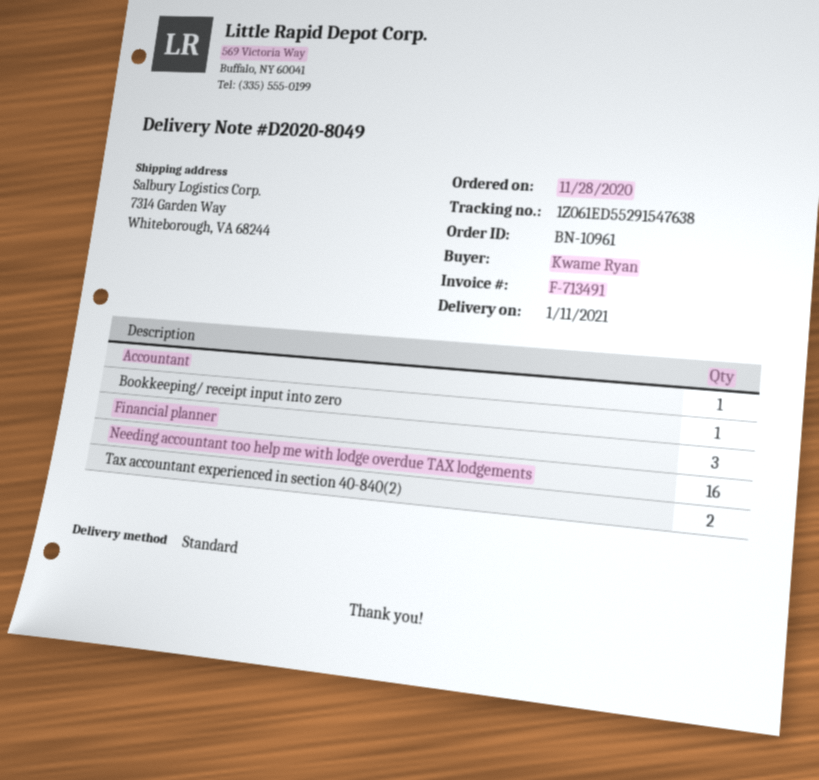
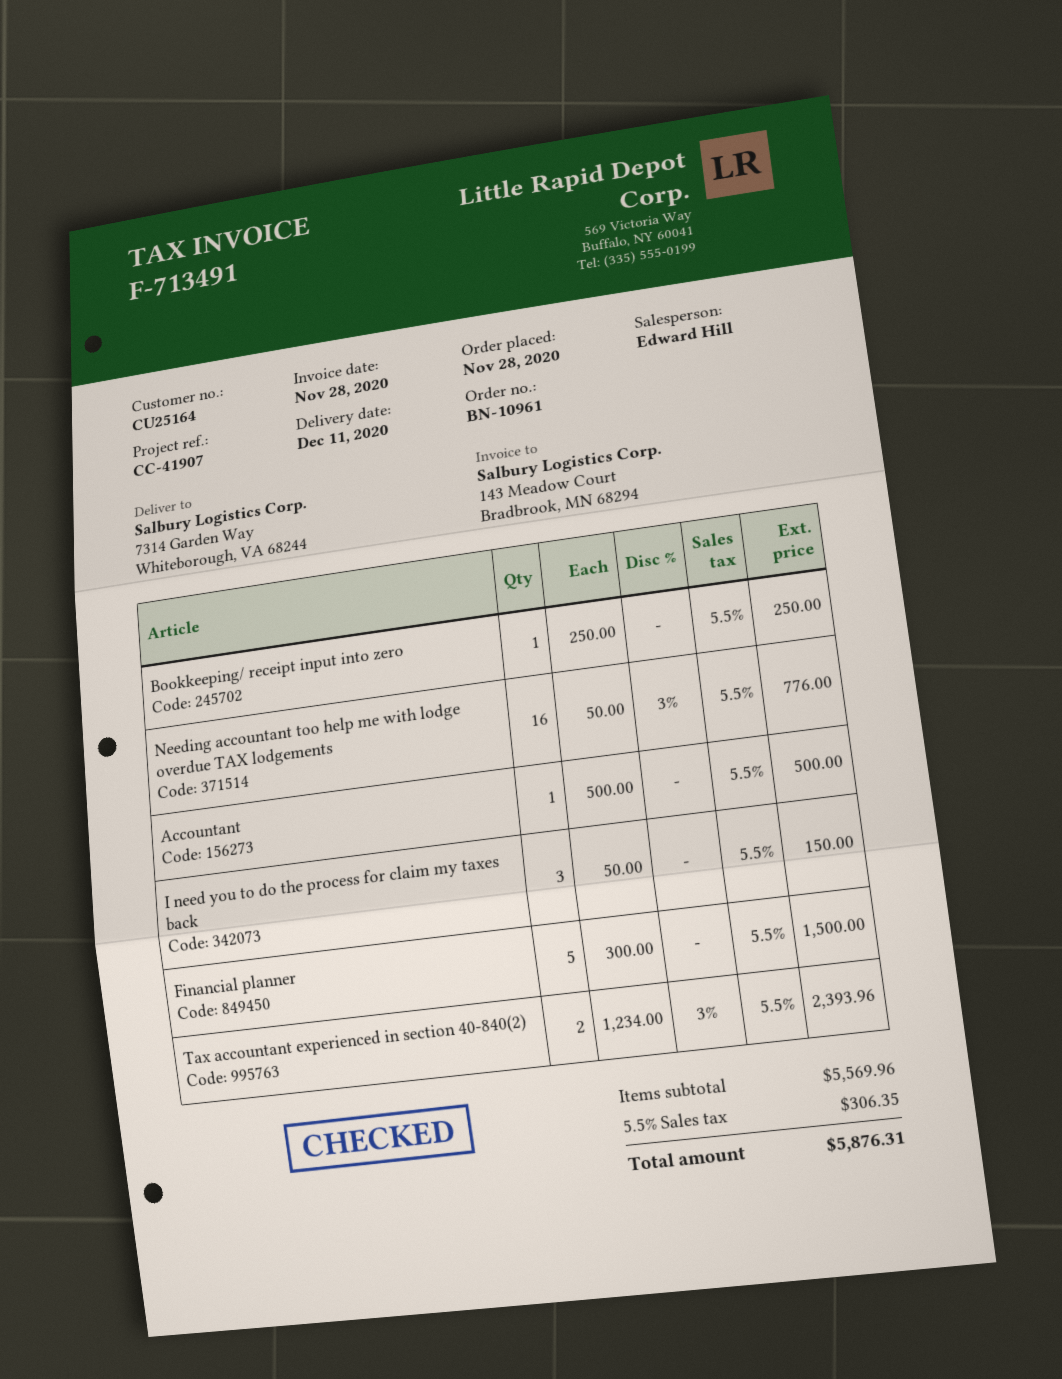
delivery date: 2021-01-11 -> 2020-12-11
Financial planner: 3 -> 5
I need you to do the process for claim my taxes back: none -> 3

